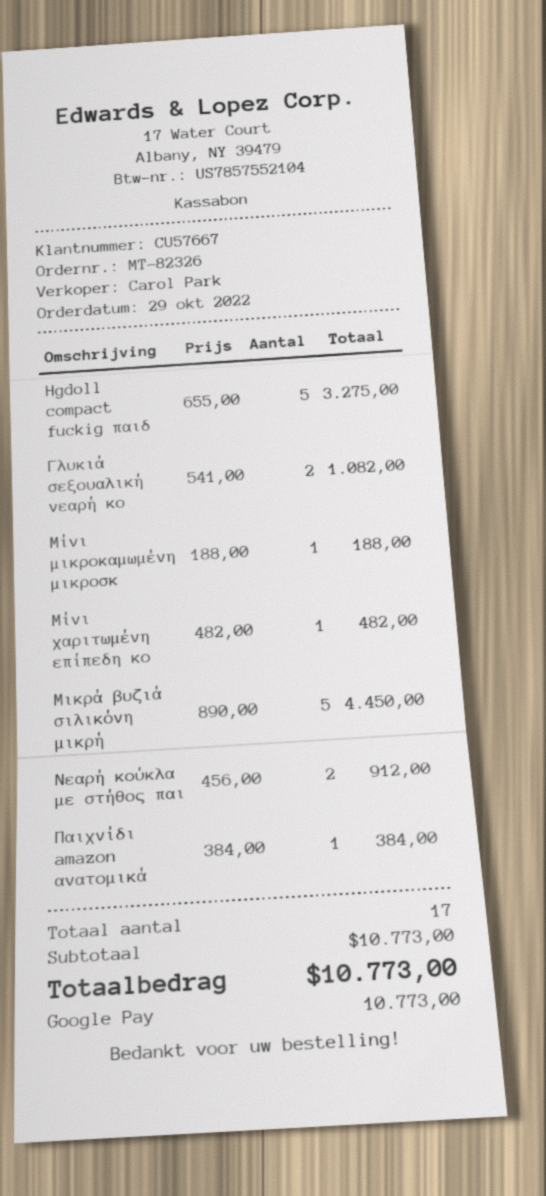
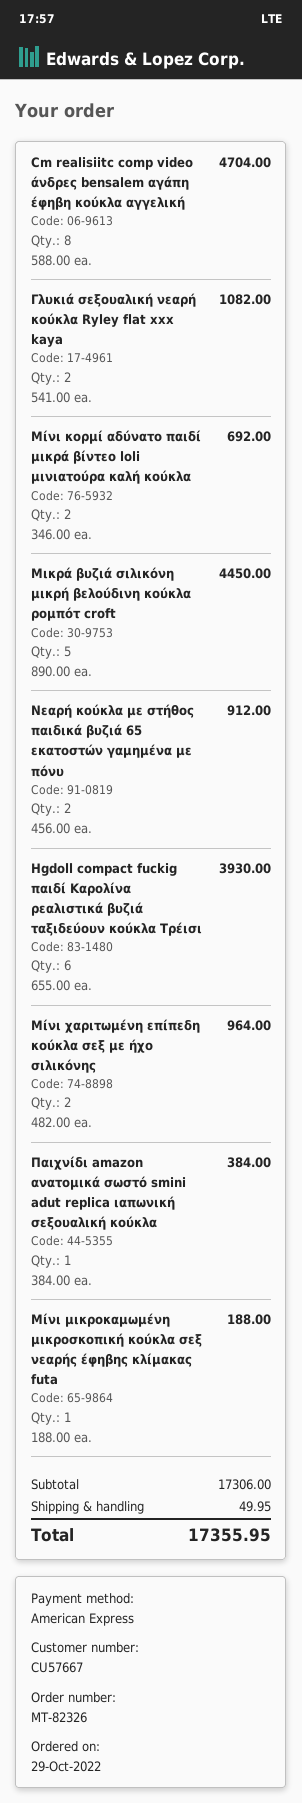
payment method: Google Pay -> American Express
Hgdoll compact fuckig παιδ: 5 x 655.00 = 3275.00 -> 6 x 655.00 = 3930.00
Μίνι χαριτωμένη επίπεδη κο: 1 x 482.00 = 482.00 -> 2 x 482.00 = 964.00
Cm realisiitc comp video άνδρες bensalem αγάπη έφηβη κούκλα αγγελική: none -> 8 x 588.00 = 4704.00
Μίνι κορμί αδύνατο παιδί μικρά βίντεο loli μινιατούρα καλή κούκλα: none -> 2 x 346.00 = 692.00
subtotal: 10773.00 -> 17306.00
shipping: none -> 49.95
total: 10773.00 -> 17355.95

